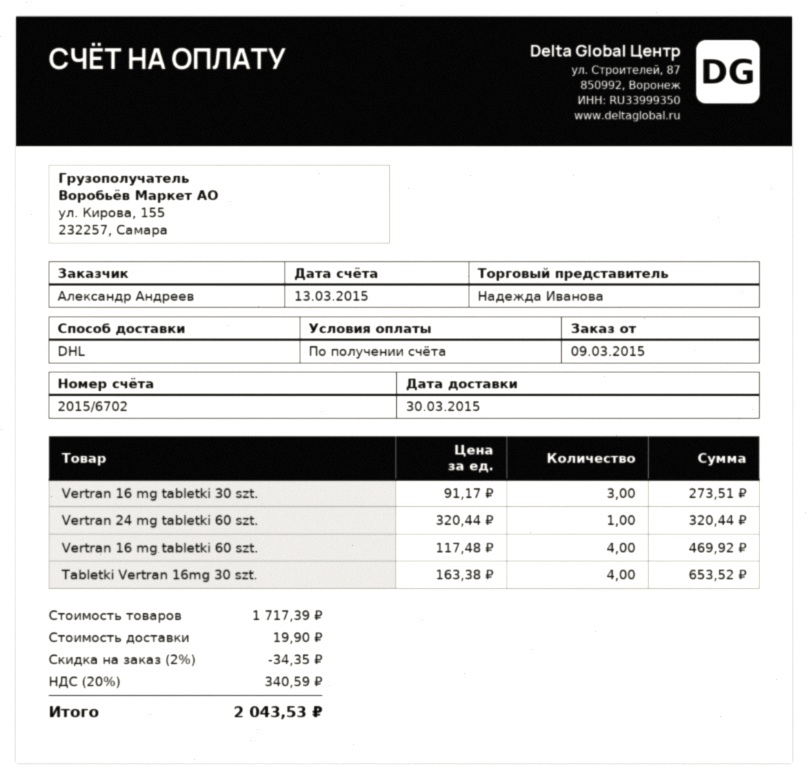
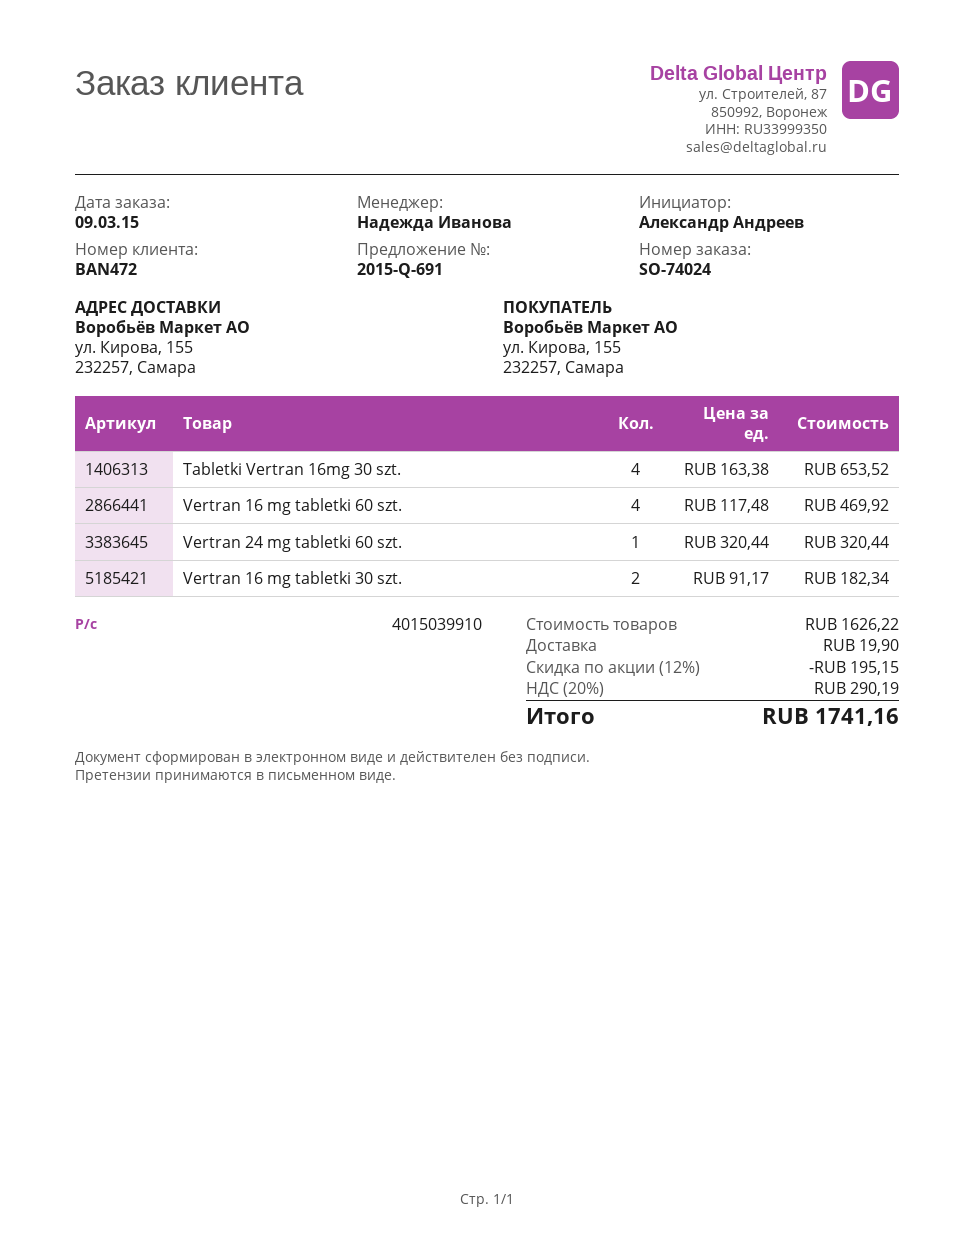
Vertran 16 mg tabletki 30 szt.: 3 x 91.17 = 273.51 -> 2 x 91.17 = 182.34
subtotal: 1717.39 -> 1626.22
discount: 2% = 34.35 -> 12% = 195.15
tax: 20% = 340.59 -> 20% = 290.19
total: 2043.53 -> 1741.16

